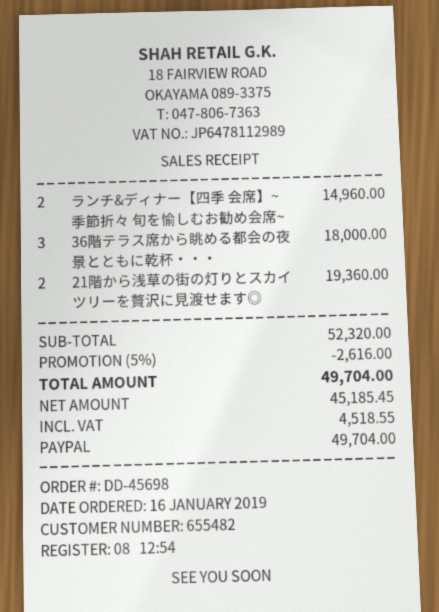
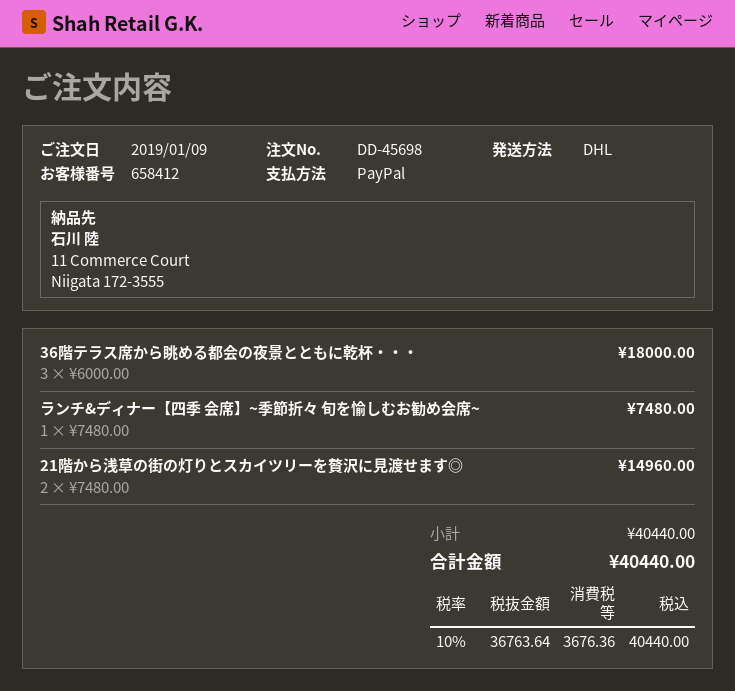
order date: 2019-01-16 -> 2019-01-09
customer number: 655482 -> 658412
ランチ&ディナー【四季 会席】~季節折々 旬を愉しむお勧め会席~: 2 for 14960.00 -> 1 for 7480.00
21階から浅草の街の灯りとスカイツリーを贅沢に見渡せます◎: 2 for 19360.00 -> 2 for 14960.00
subtotal: 52320.00 -> 40440.00
discount: 5% = 2616.00 -> none
net: 45185.45 -> 36763.64
tax: 4518.55 -> 3676.36
total: 49704.00 -> 40440.00

